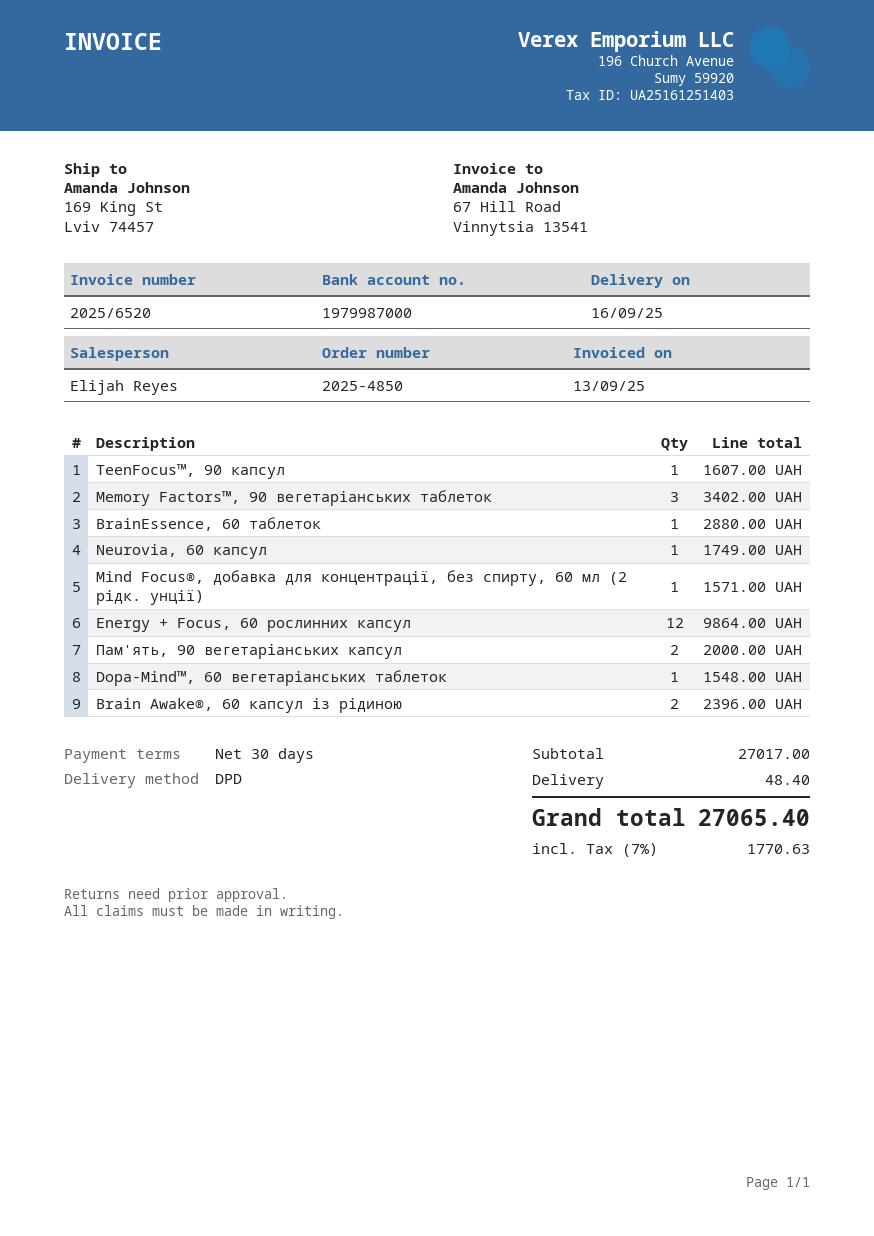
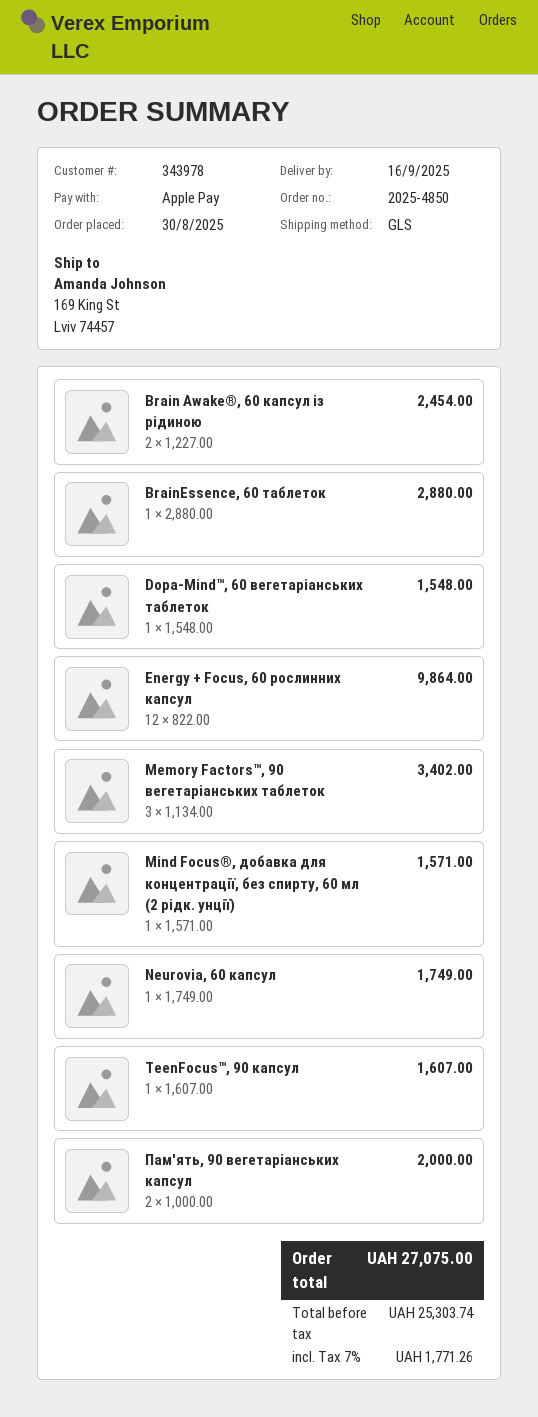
shipping method: DPD -> GLS
Brain Awake®, 60 капсул із рідиною: 2 for 2396.00 -> 2 for 2454.00
shipping: 48.40 -> none
tax: 7% = 1770.63 -> 7% = 1771.26
total: 27065.40 -> 27075.00

